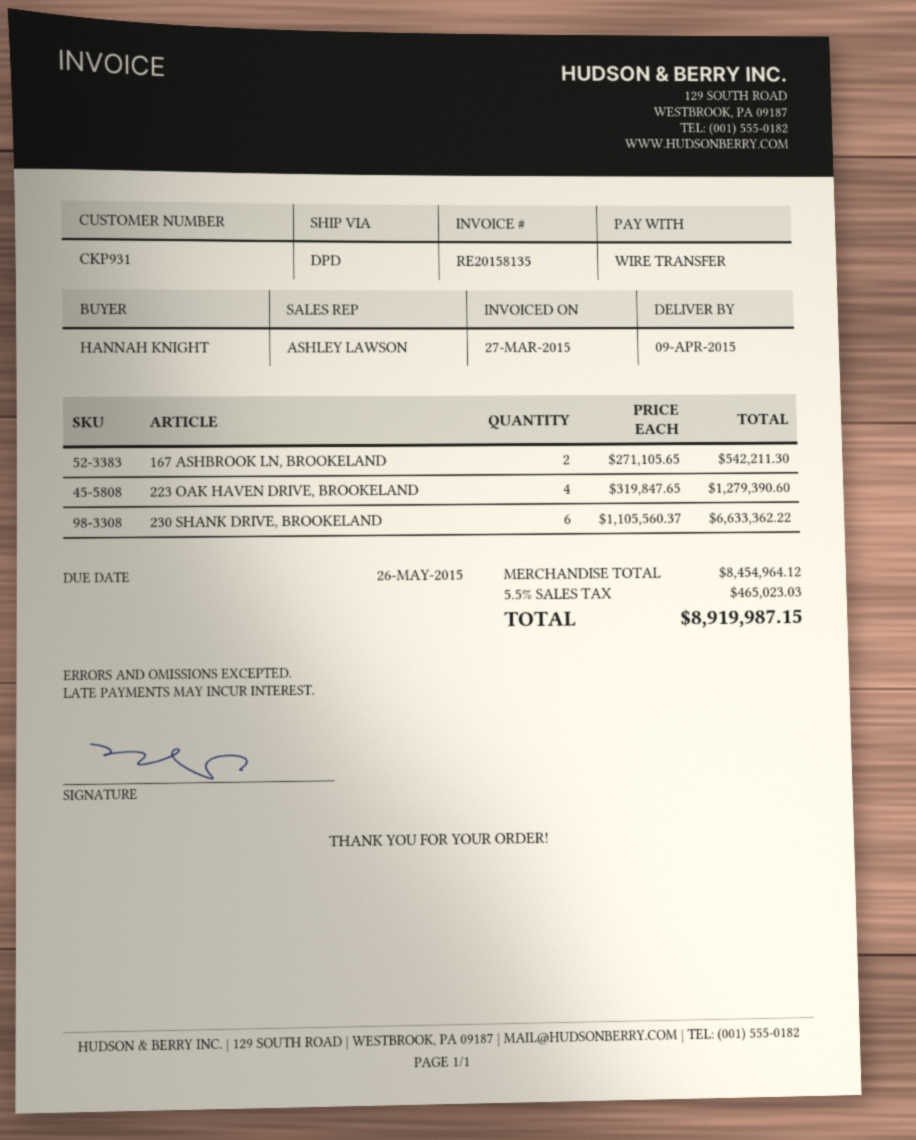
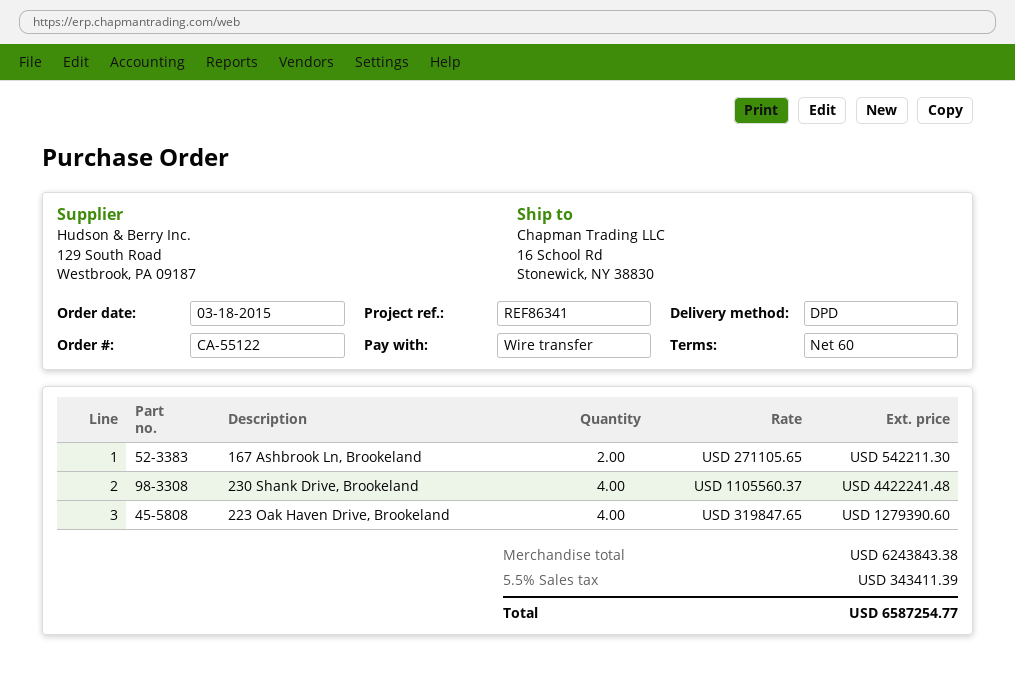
230 SHANK DRIVE, BROOKELAND: 6 x 1105560.37 = 6633362.22 -> 4 x 1105560.37 = 4422241.48
subtotal: 8454964.12 -> 6243843.38
tax: 5.5% = 465023.03 -> 5.5% = 343411.39
total: 8919987.15 -> 6587254.77

